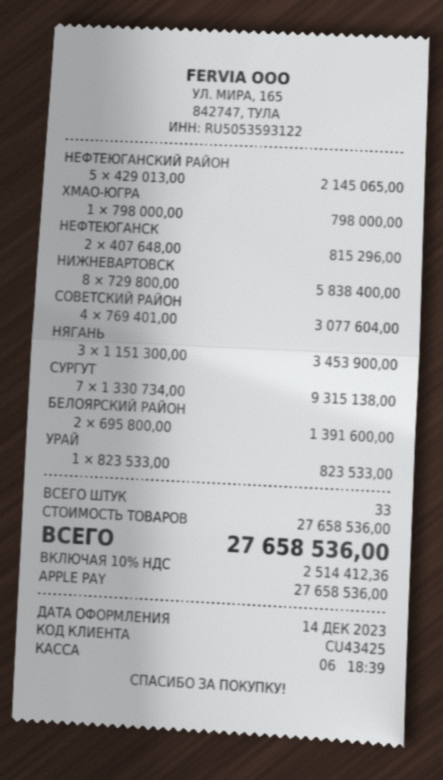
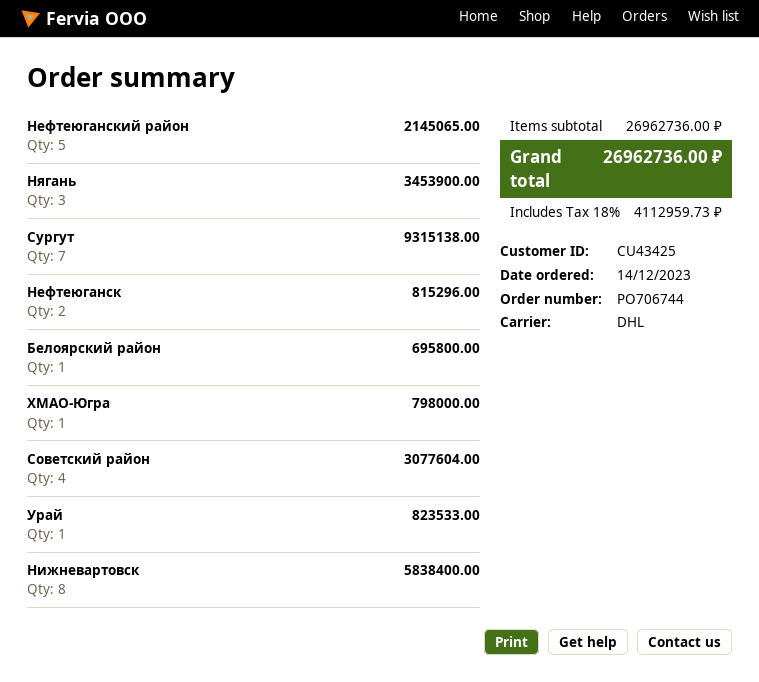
БЕЛОЯРСКИЙ РАЙОН: 2 for 1391600.00 -> 1 for 695800.00
subtotal: 27658536.00 -> 26962736.00
tax: 10% = 2514412.36 -> 18% = 4112959.73
total: 27658536.00 -> 26962736.00

